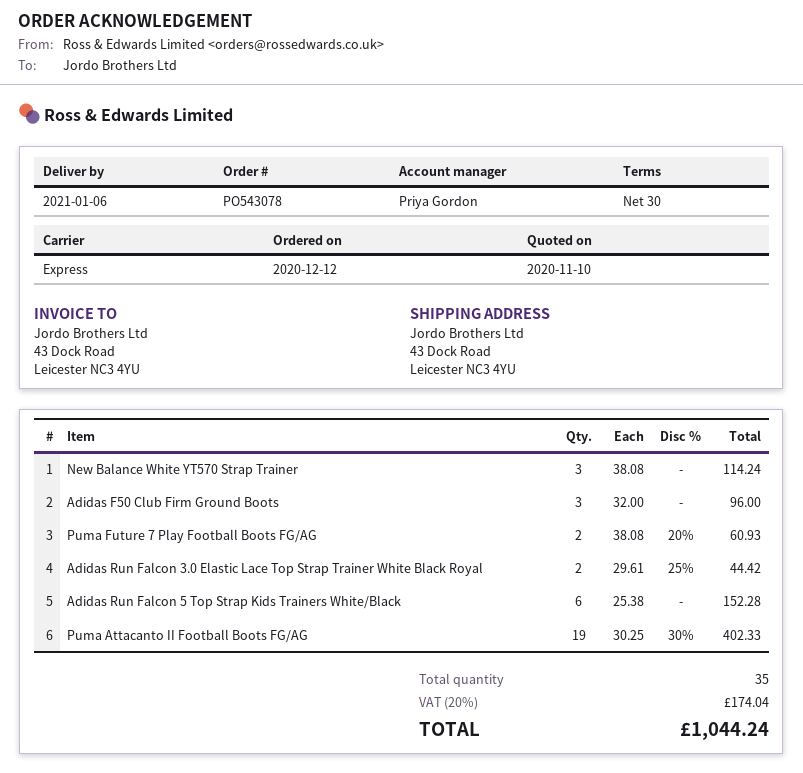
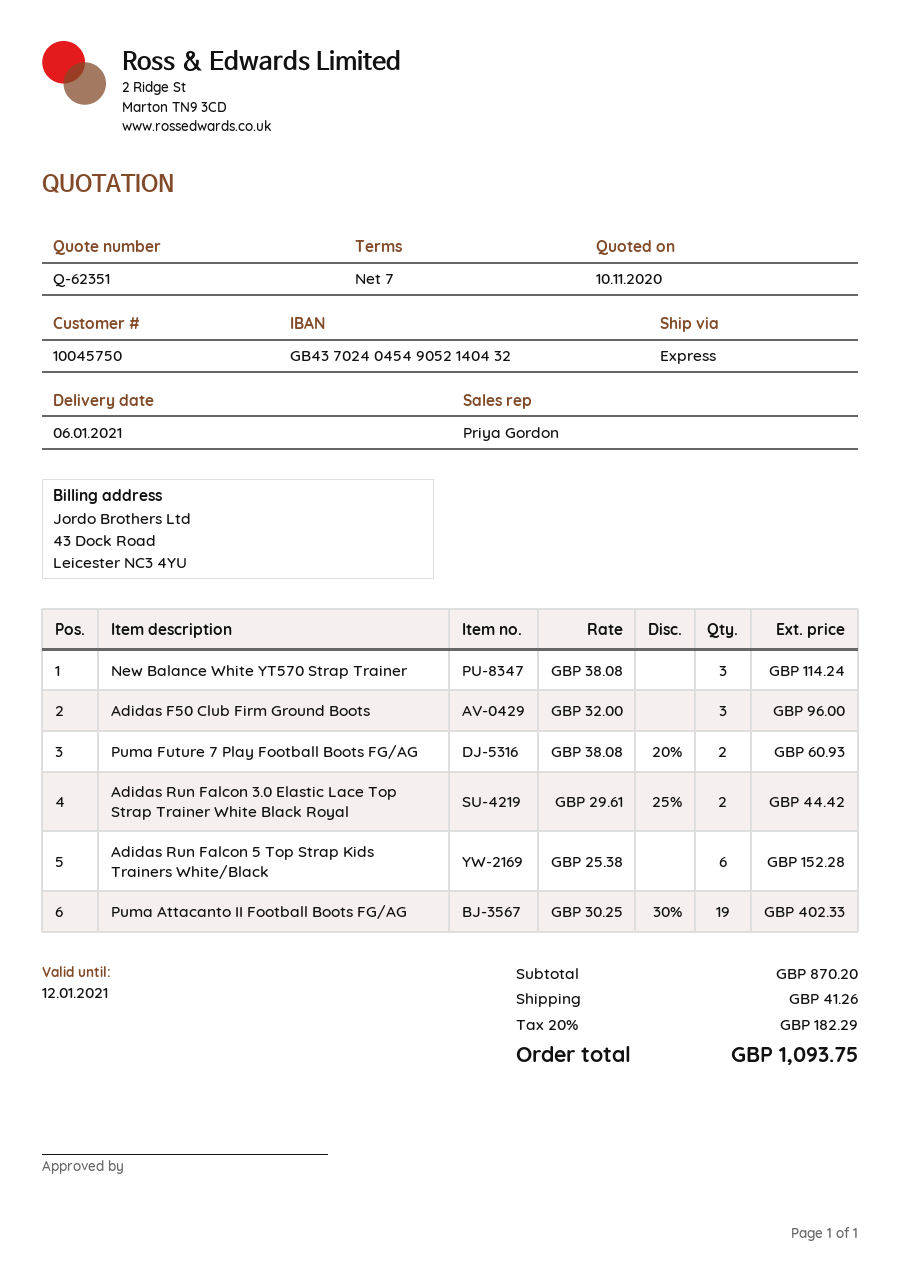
payment terms: 30 days -> 7 days
shipping: none -> 41.26
tax: 20% = 174.04 -> 20% = 182.29
total: 1044.24 -> 1093.75

